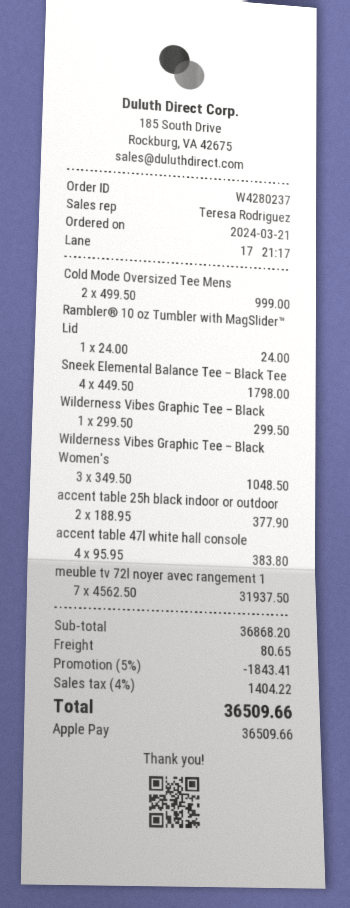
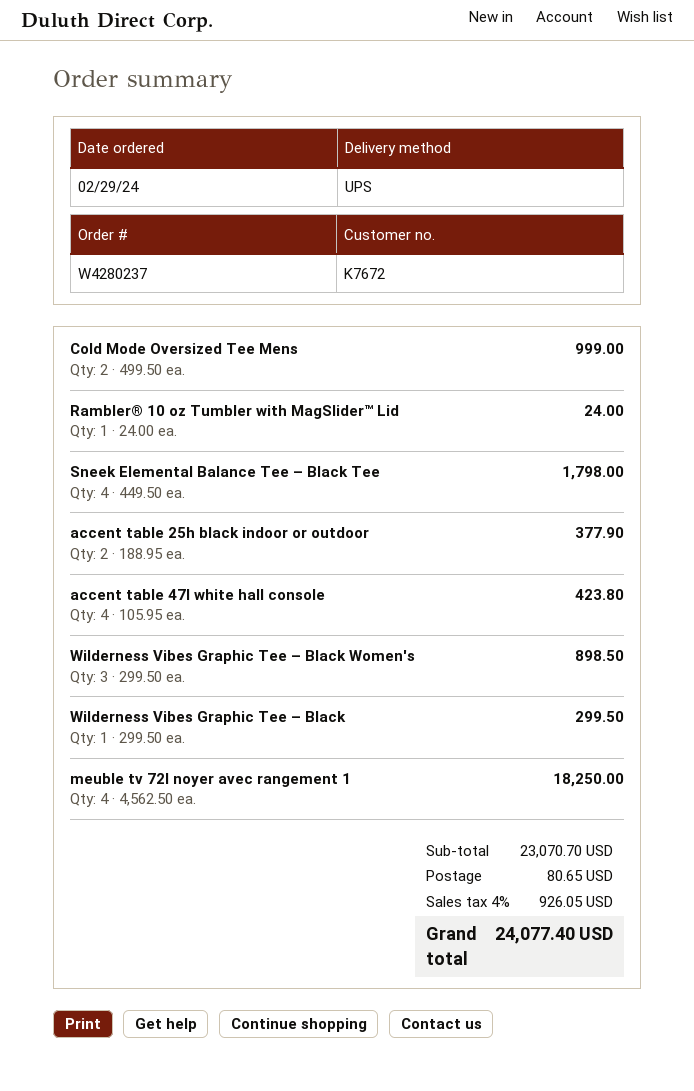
order date: 2024-03-21 -> 2024-02-29
Wilderness Vibes Graphic Tee – Black Women's: 3 x 349.50 = 1048.50 -> 3 x 299.50 = 898.50
accent table 47l white hall console: 4 x 95.95 = 383.80 -> 4 x 105.95 = 423.80
meuble tv 72l noyer avec rangement 1: 7 x 4562.50 = 31937.50 -> 4 x 4562.50 = 18250.00
subtotal: 36868.20 -> 23070.70
discount: 5% = 1843.41 -> none
tax: 4% = 1404.22 -> 4% = 926.05
total: 36509.66 -> 24077.40

